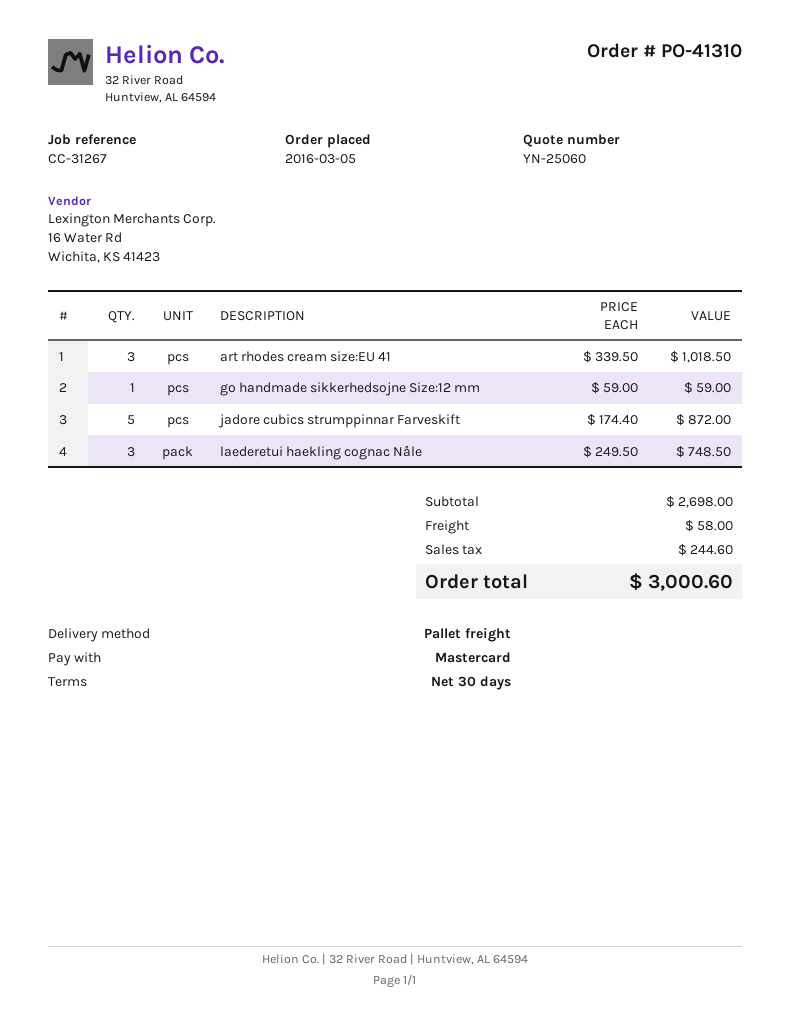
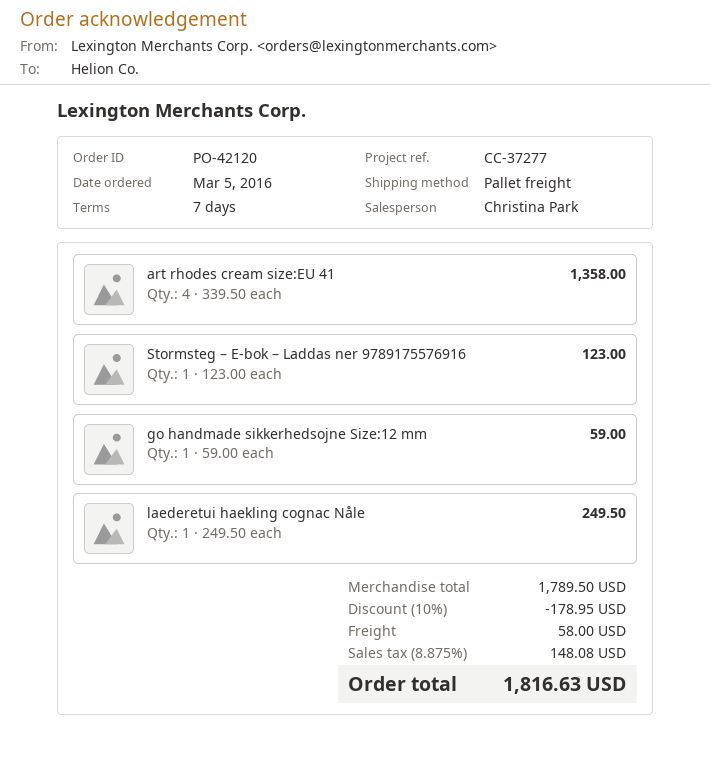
order number: PO-41310 -> PO-42120
payment terms: 30 days -> 7 days
reference: CC-31267 -> CC-37277
art rhodes cream size:EU 41: 3 x 339.50 = 1018.50 -> 4 x 339.50 = 1358.00
jadore cubics strumppinnar Farveskift: 5 x 174.40 = 872.00 -> none
laederetui haekling cognac Nåle: 3 x 249.50 = 748.50 -> 1 x 249.50 = 249.50
Stormsteg – E-bok – Laddas ner 9789175576916: none -> 1 x 123.00 = 123.00
subtotal: 2698.00 -> 1789.50
discount: none -> 10% = 178.95
tax: 244.60 -> 148.08
total: 3000.60 -> 1816.63

